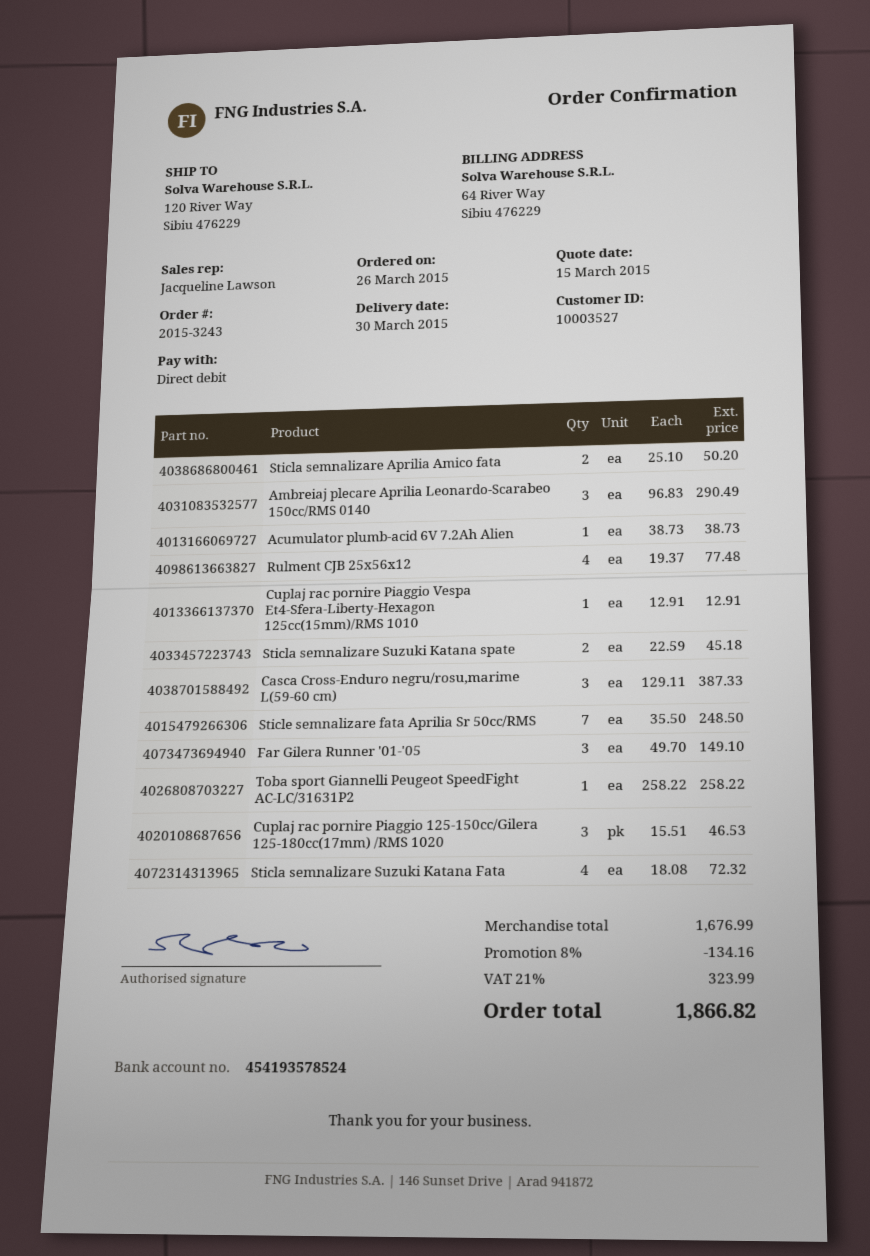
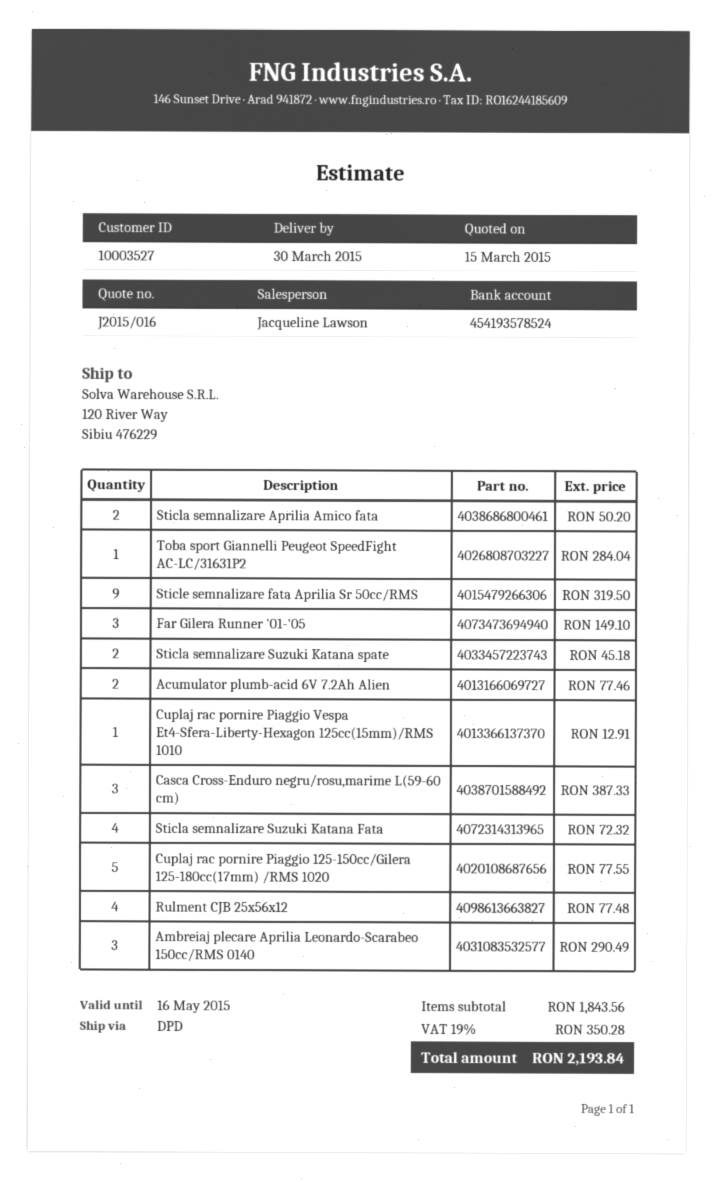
Acumulator plumb-acid 6V 7.2Ah Alien: 1 for 38.73 -> 2 for 77.46
Sticle semnalizare fata Aprilia Sr 50cc/RMS: 7 for 248.50 -> 9 for 319.50
Toba sport Giannelli Peugeot SpeedFight AC-LC/31631P2: 1 for 258.22 -> 1 for 284.04
Cuplaj rac pornire Piaggio 125-150cc/Gilera 125-180cc(17mm) /RMS 1020: 3 for 46.53 -> 5 for 77.55
subtotal: 1676.99 -> 1843.56
discount: 8% = 134.16 -> none
tax: 21% = 323.99 -> 19% = 350.28
total: 1866.82 -> 2193.84

